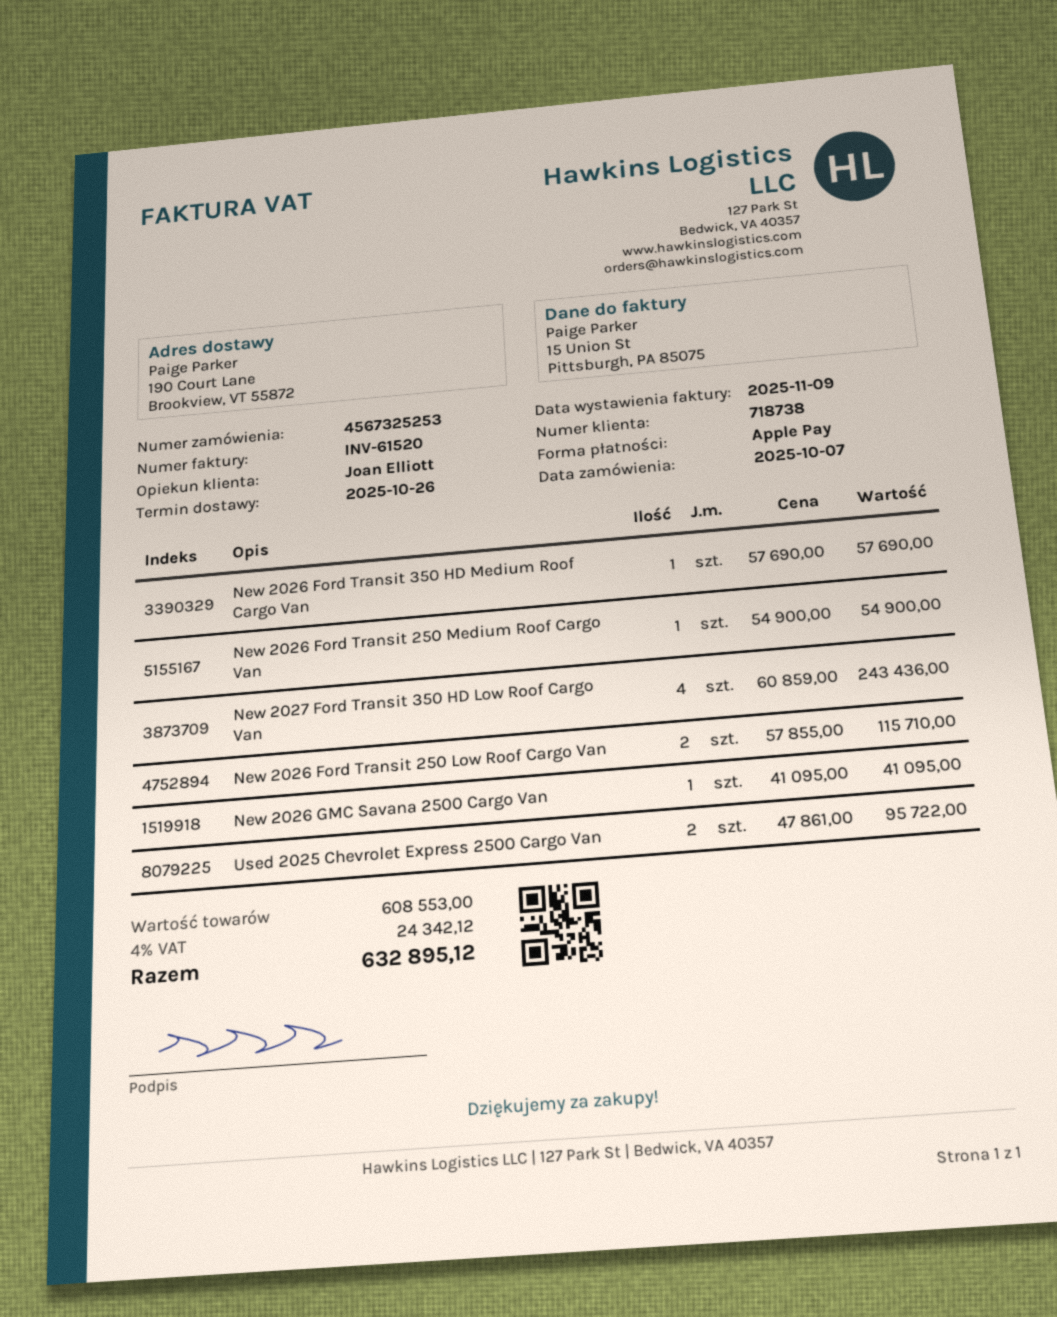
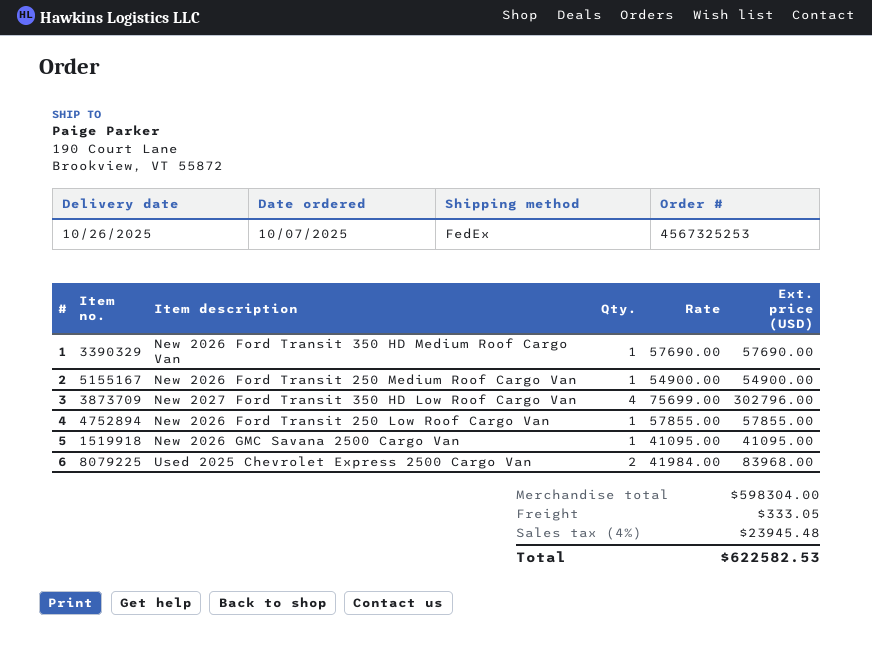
New 2027 Ford Transit 350 HD Low Roof Cargo Van: 4 x 60859.00 = 243436.00 -> 4 x 75699.00 = 302796.00
New 2026 Ford Transit 250 Low Roof Cargo Van: 2 x 57855.00 = 115710.00 -> 1 x 57855.00 = 57855.00
Used 2025 Chevrolet Express 2500 Cargo Van: 2 x 47861.00 = 95722.00 -> 2 x 41984.00 = 83968.00
subtotal: 608553.00 -> 598304.00
shipping: none -> 333.05
tax: 4% = 24342.12 -> 4% = 23945.48
total: 632895.12 -> 622582.53

